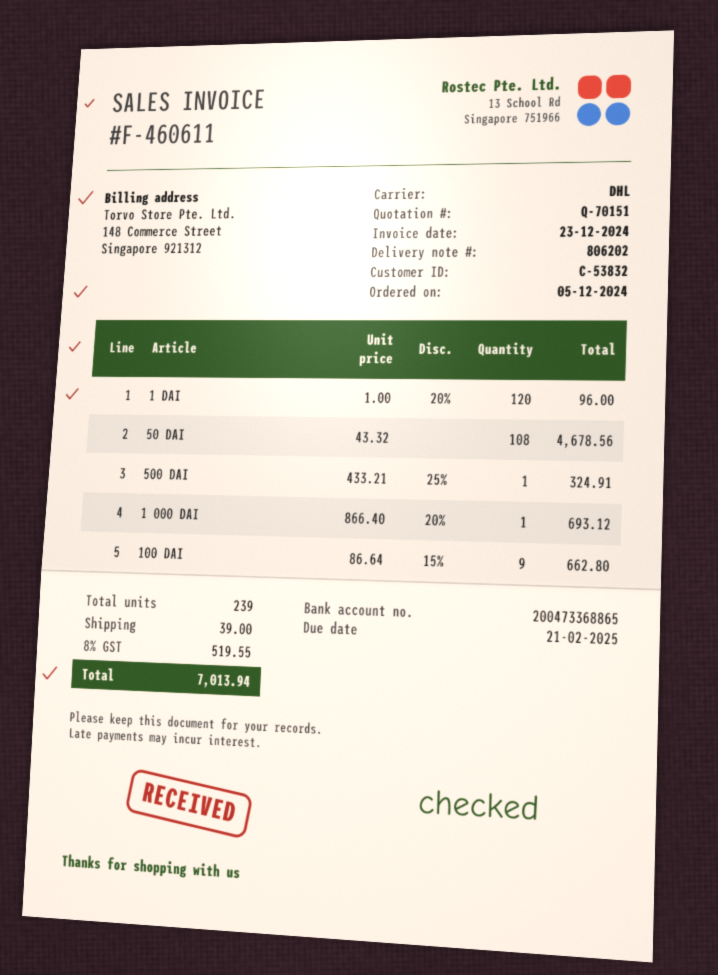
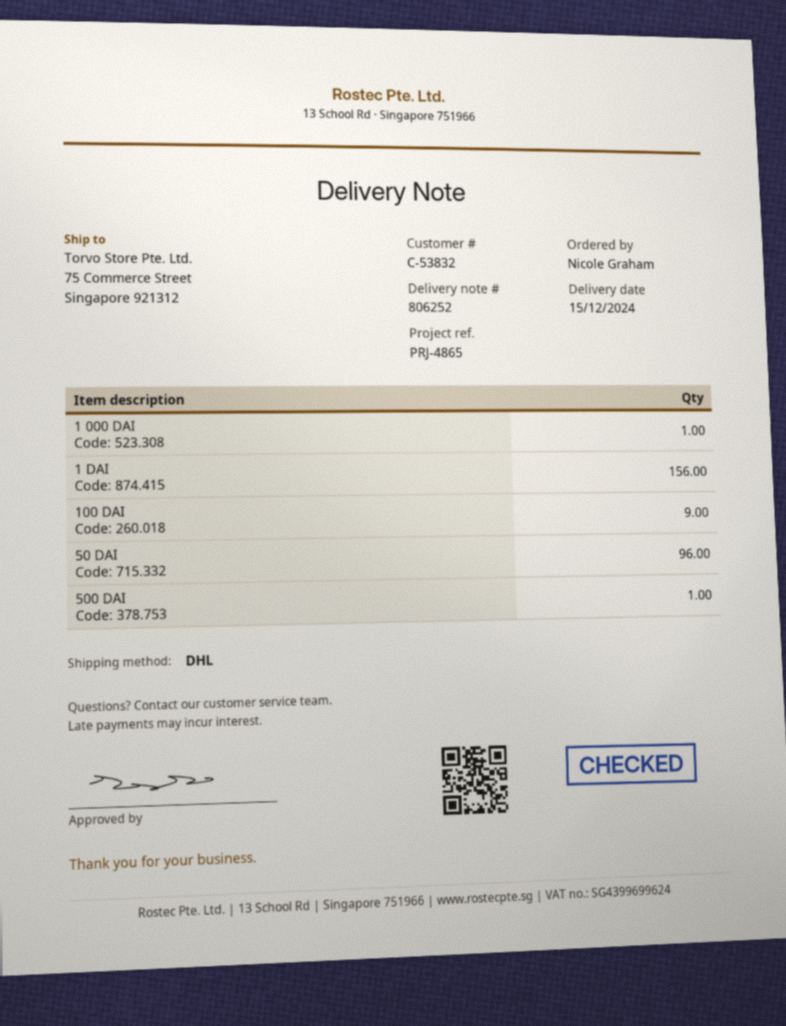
delivery note number: 806202 -> 806252
1 DAI: 120 -> 156
50 DAI: 108 -> 96

